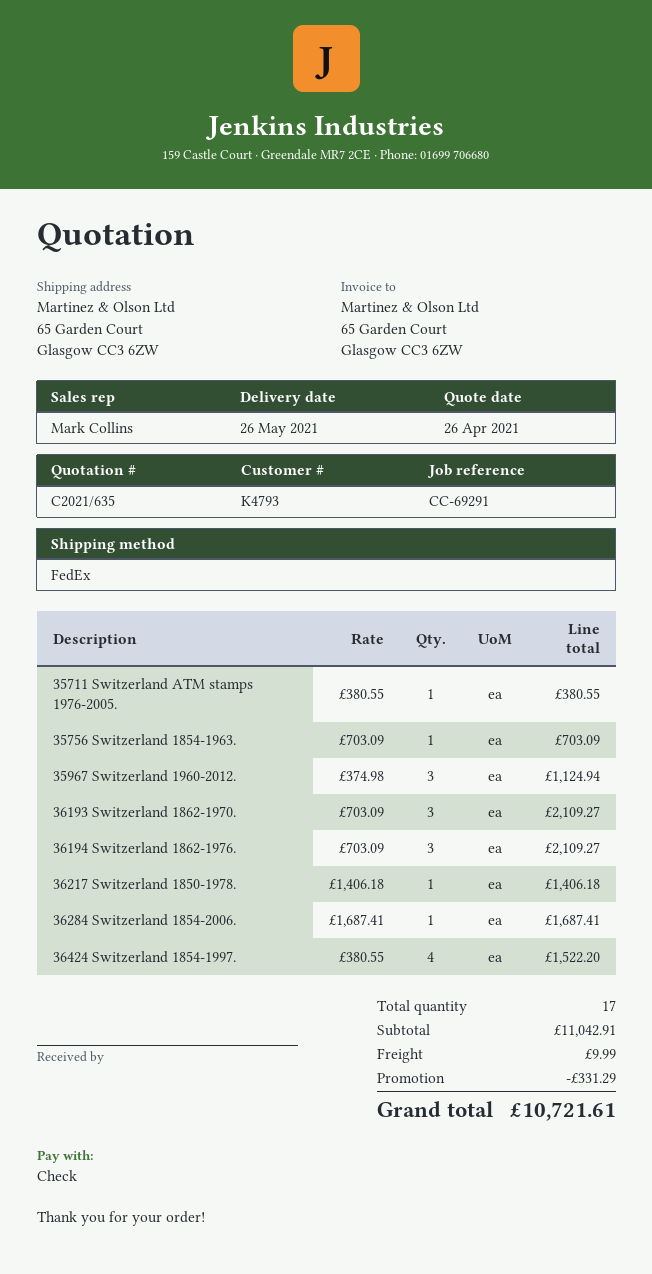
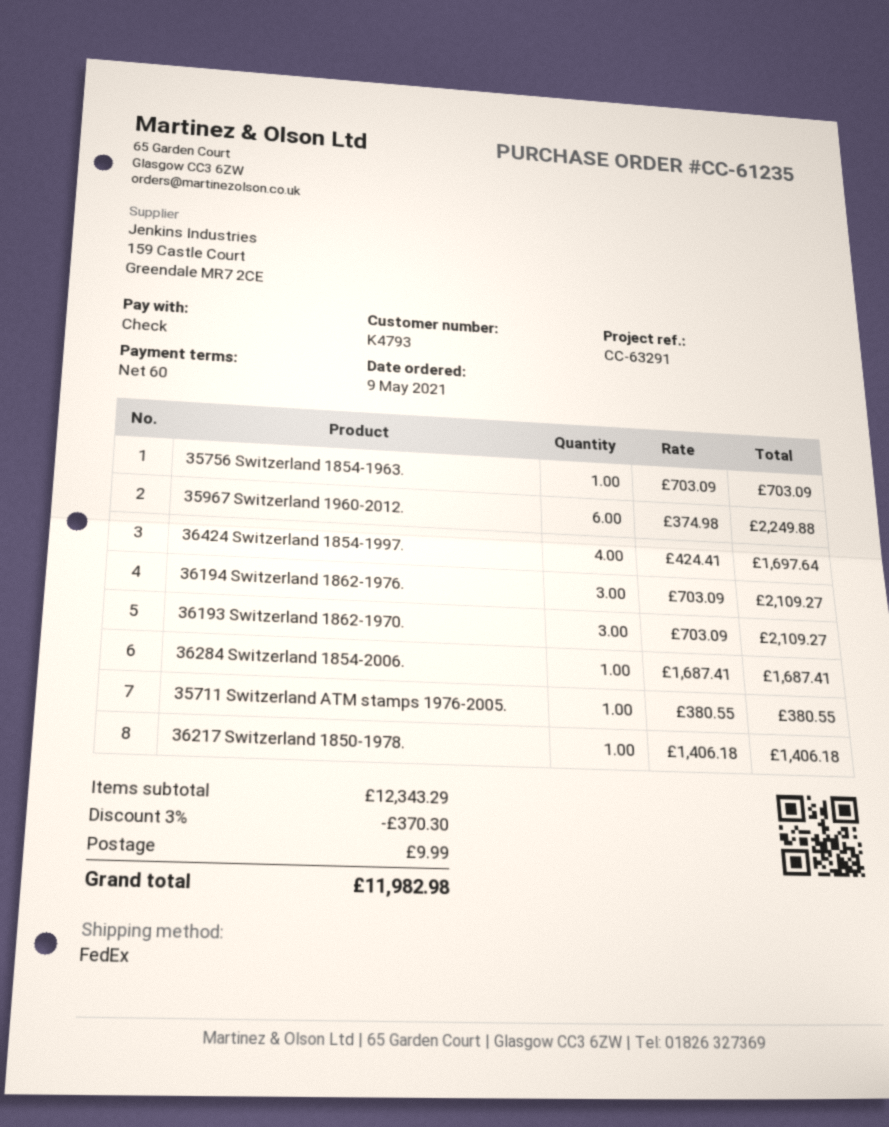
reference: CC-69291 -> CC-63291
35967 Switzerland 1960-2012.: 3 x 374.98 = 1124.94 -> 6 x 374.98 = 2249.88
36424 Switzerland 1854-1997.: 4 x 380.55 = 1522.20 -> 4 x 424.41 = 1697.64
subtotal: 11042.91 -> 12343.29
discount: 331.29 -> 370.30
total: 10721.61 -> 11982.98

